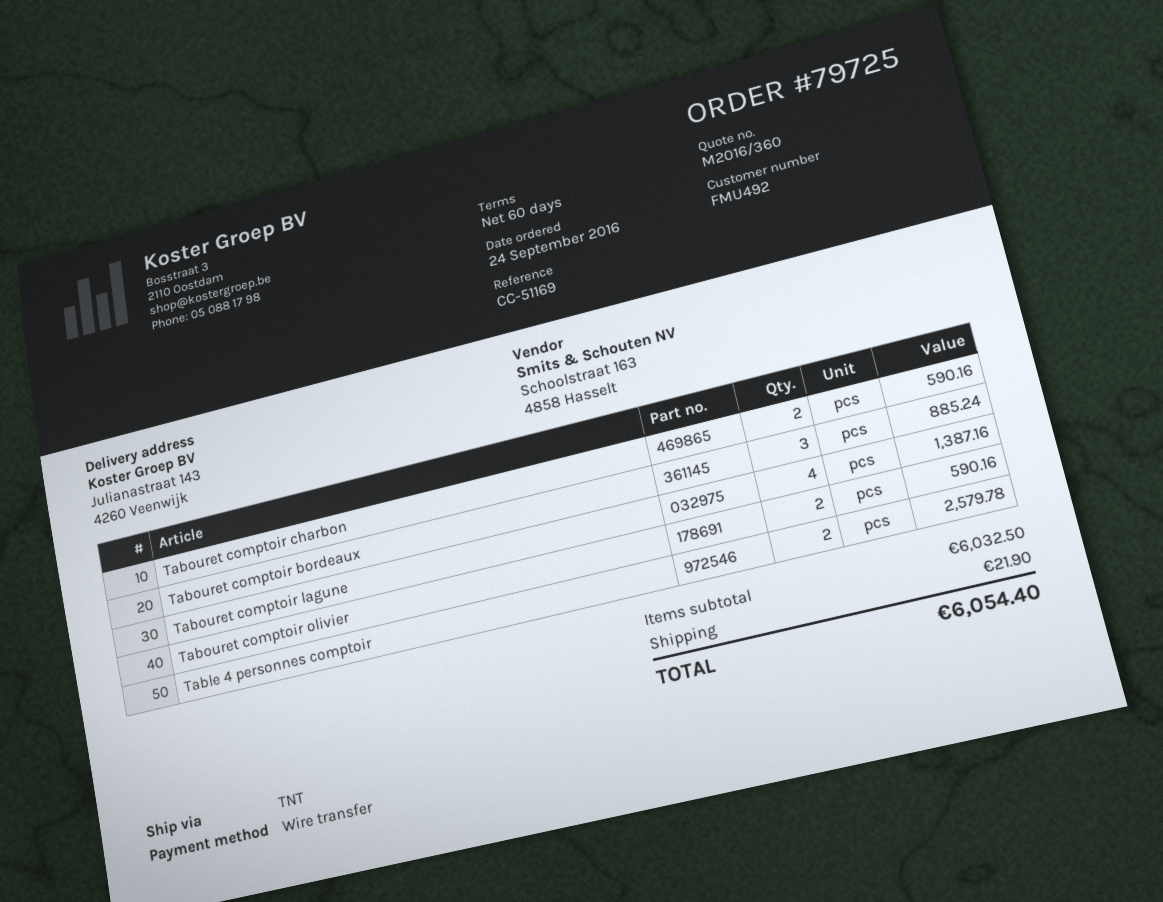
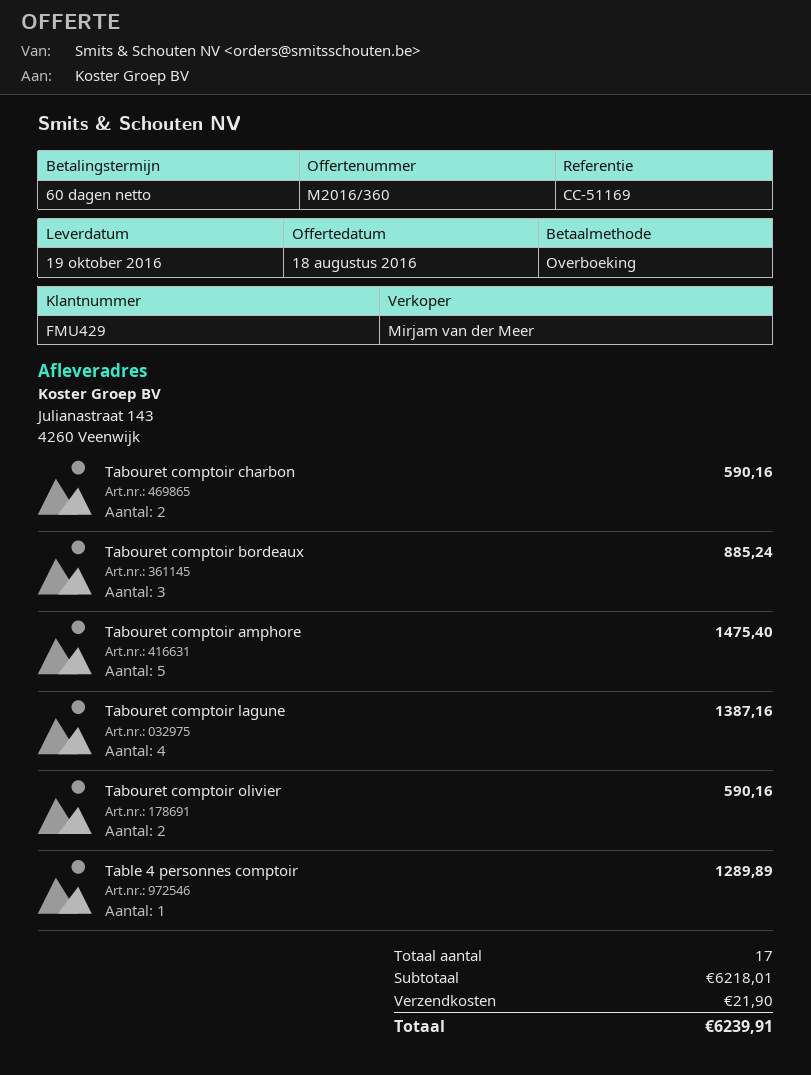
customer number: FMU492 -> FMU429
Table 4 personnes comptoir: 2 for 2579.78 -> 1 for 1289.89
Tabouret comptoir amphore: none -> 5 for 1475.40
subtotal: 6032.50 -> 6218.01
total: 6054.40 -> 6239.91

